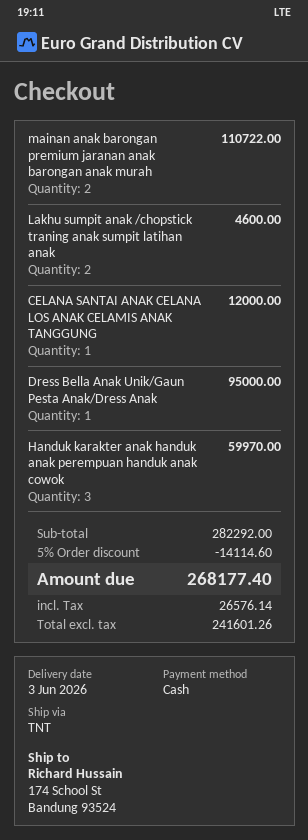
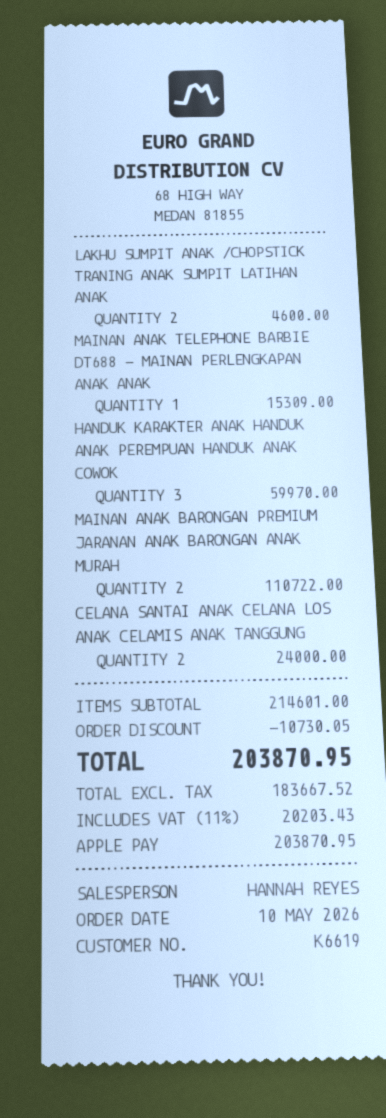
payment method: cash -> Apple Pay
CELANA SANTAI ANAK CELANA LOS ANAK CELAMIS ANAK TANGGUNG: 1 for 12000.00 -> 2 for 24000.00
Dress Bella Anak Unik/Gaun Pesta Anak/Dress Anak: 1 for 95000.00 -> none
MAINAN ANAK TELEPHONE BARBIE DT688 - MAINAN PERLENGKAPAN ANAK ANAK: none -> 1 for 15309.00
subtotal: 282292.00 -> 214601.00
discount: 14114.60 -> 10730.05
net: 241601.26 -> 183667.52
tax: 26576.14 -> 20203.43
total: 268177.40 -> 203870.95

